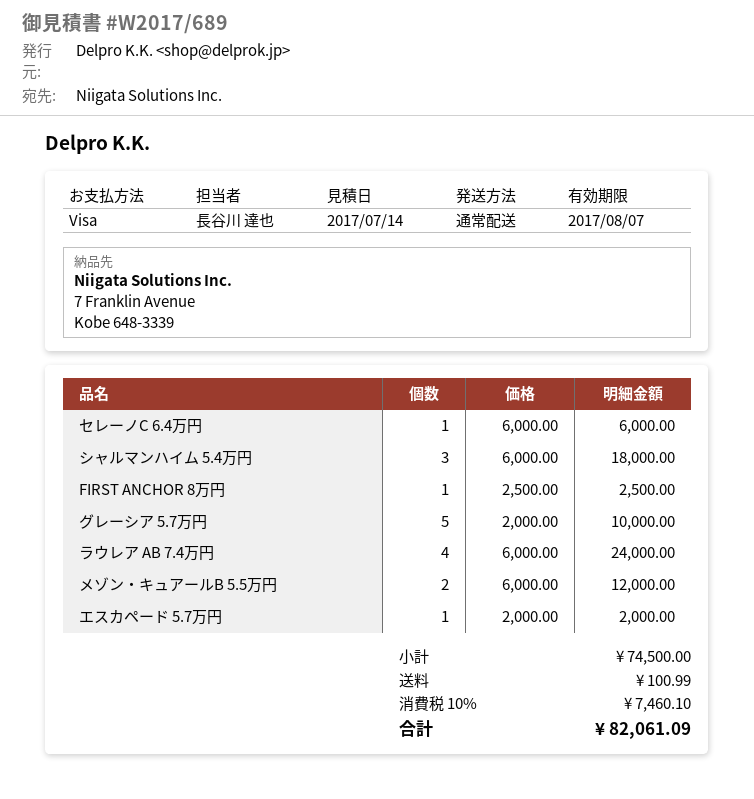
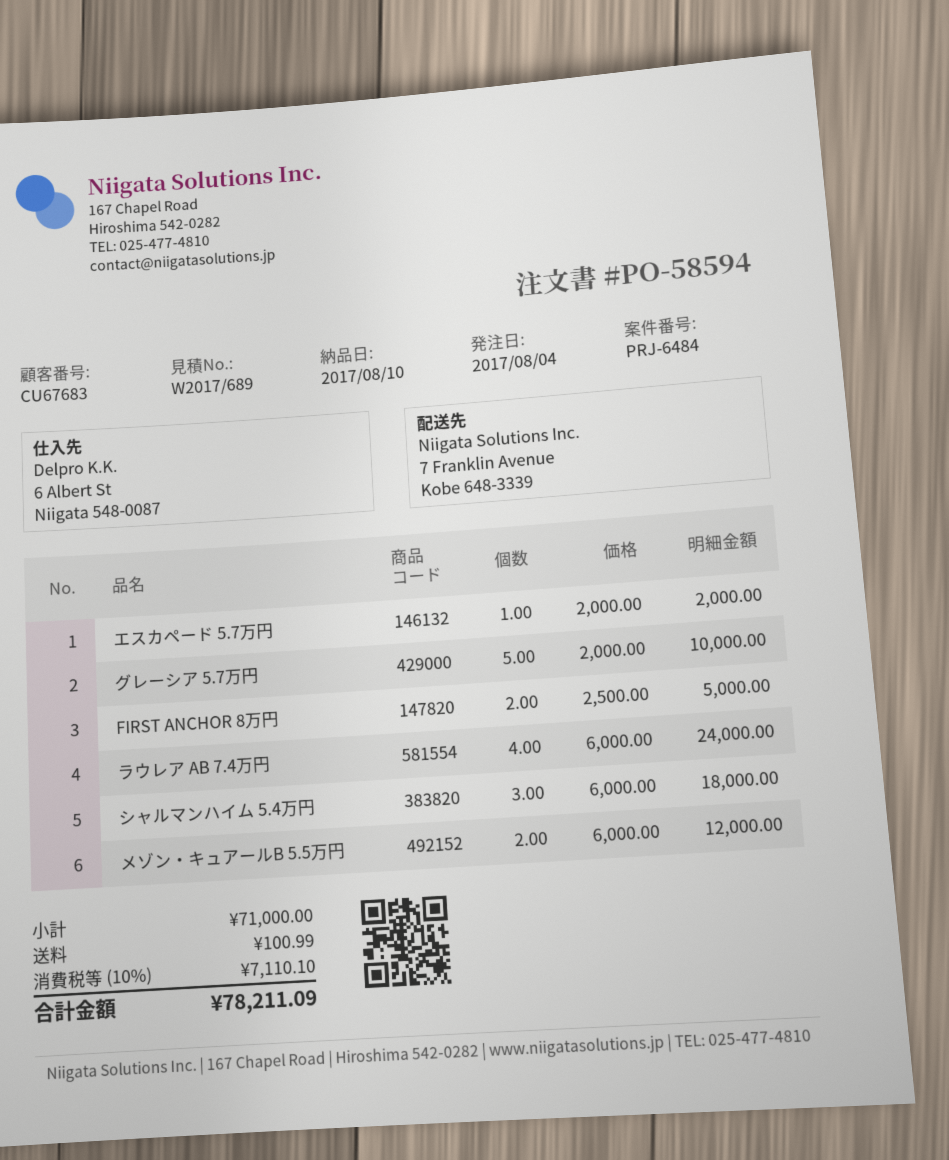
セレーノC 6.4万円: 1 x 6000.00 = 6000.00 -> none
FIRST ANCHOR 8万円: 1 x 2500.00 = 2500.00 -> 2 x 2500.00 = 5000.00
subtotal: 74500.00 -> 71000.00
tax: 10% = 7460.10 -> 10% = 7110.10
total: 82061.09 -> 78211.09

